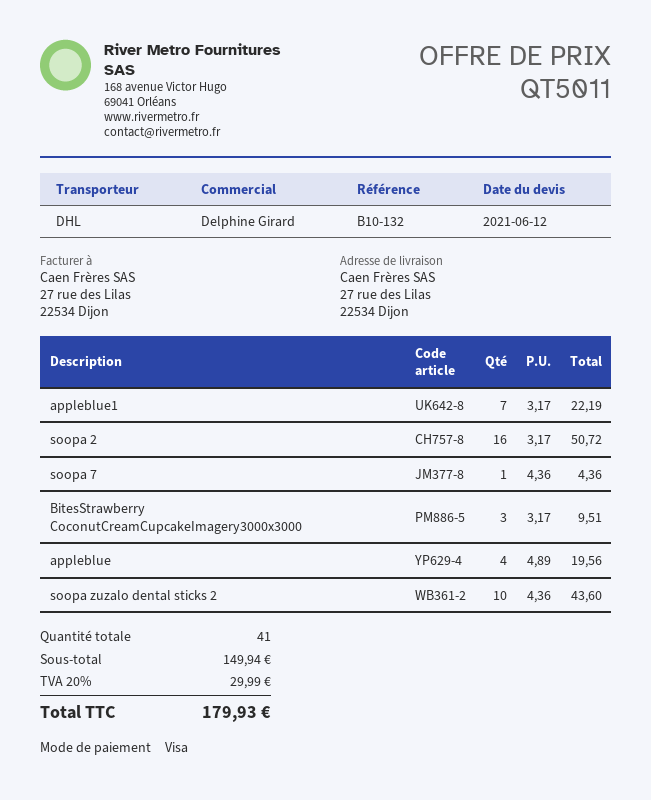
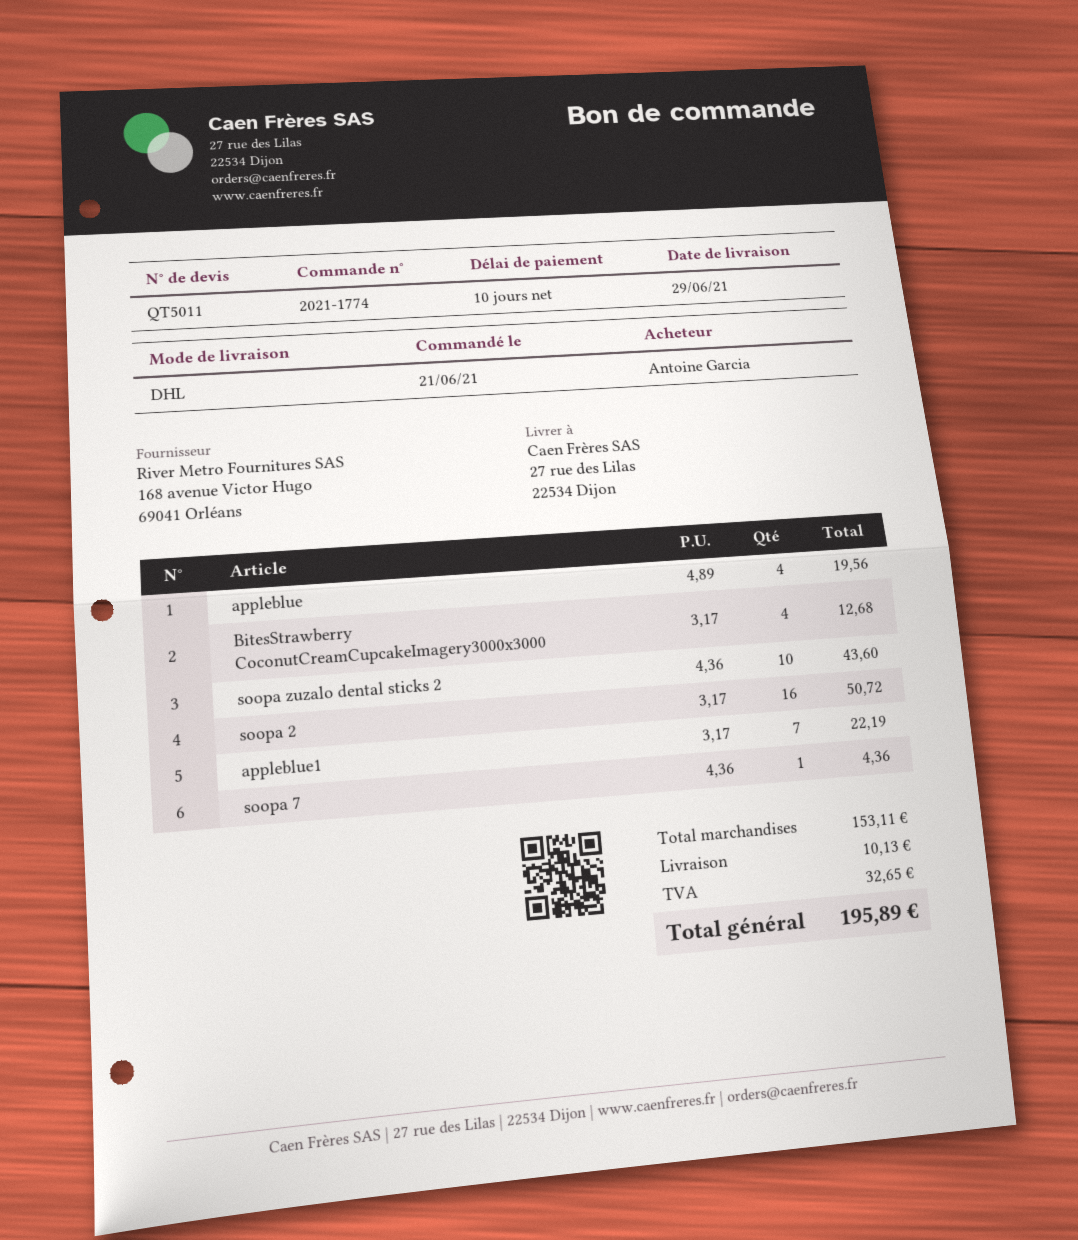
BitesStrawberry CoconutCreamCupcakeImagery3000x3000: 3 x 3.17 = 9.51 -> 4 x 3.17 = 12.68
subtotal: 149.94 -> 153.11
shipping: none -> 10.13
tax: 29.99 -> 32.65
total: 179.93 -> 195.89

